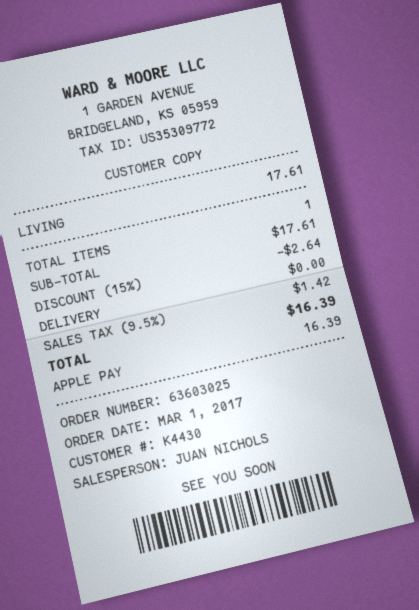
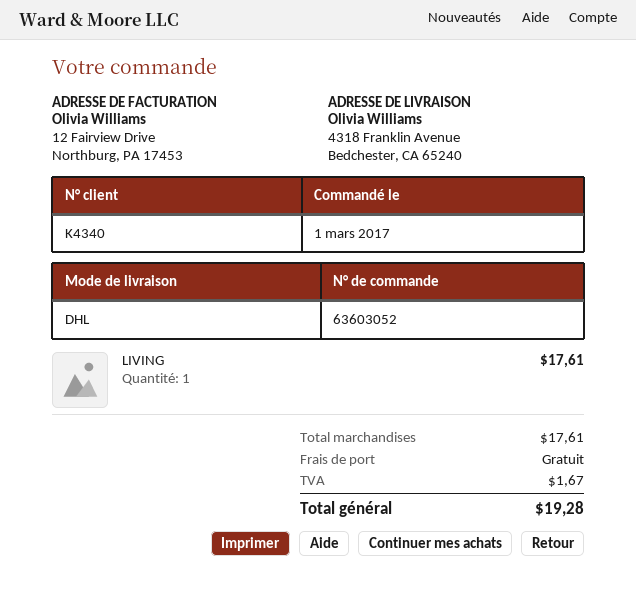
order number: 63603025 -> 63603052
customer number: K4430 -> K4340
discount: 15% = 2.64 -> none
tax: 1.42 -> 1.67
total: 16.39 -> 19.28

